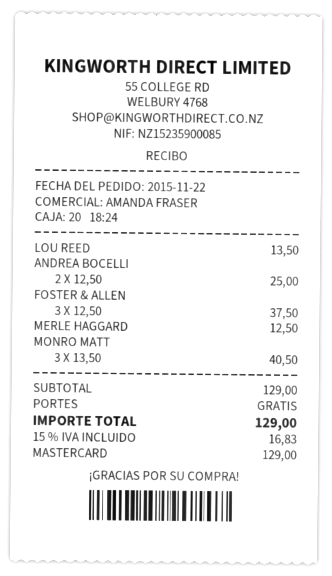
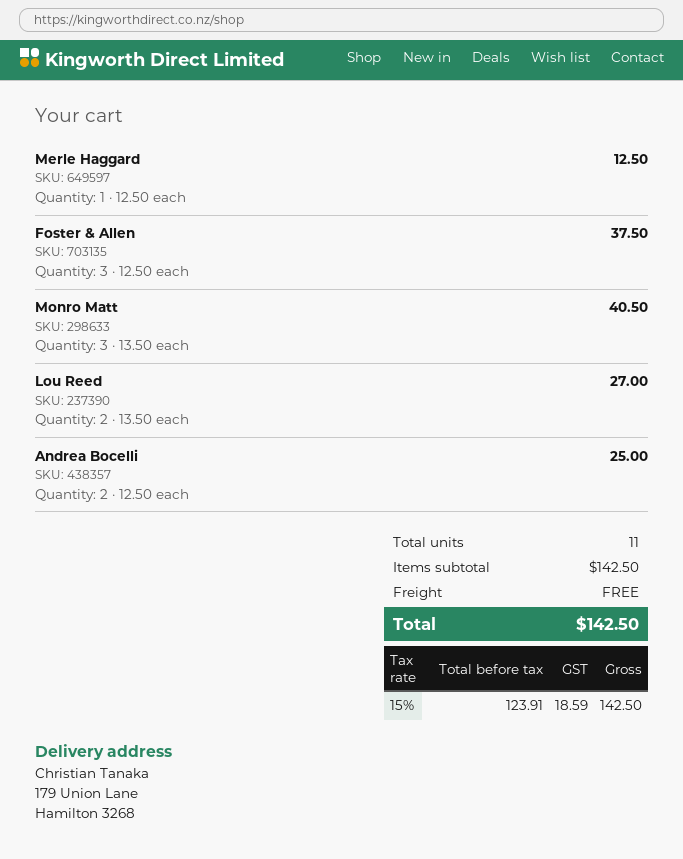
LOU REED: 1 x 13.50 = 13.50 -> 2 x 13.50 = 27.00
subtotal: 129.00 -> 142.50
tax: 15% = 16.83 -> 15% = 18.59
total: 129.00 -> 142.50

